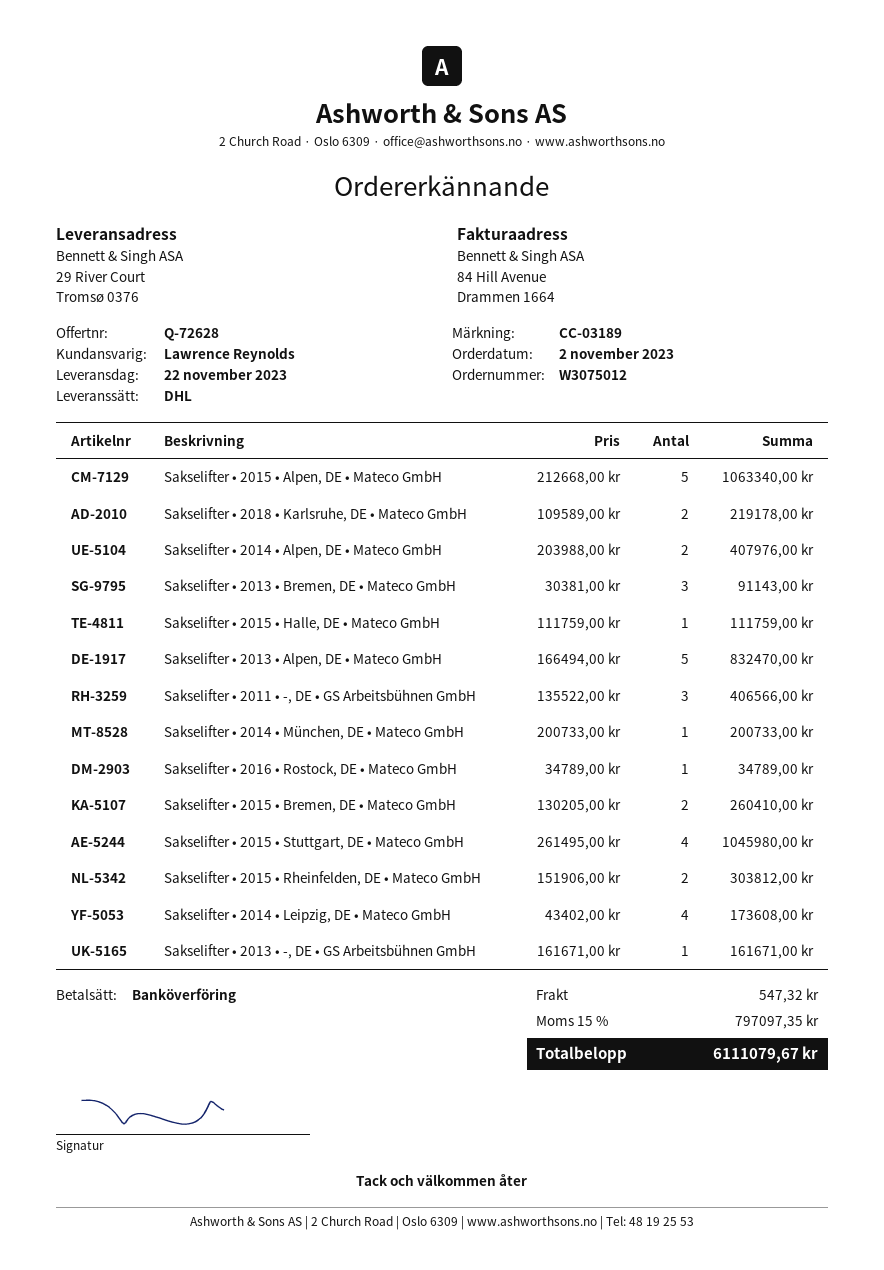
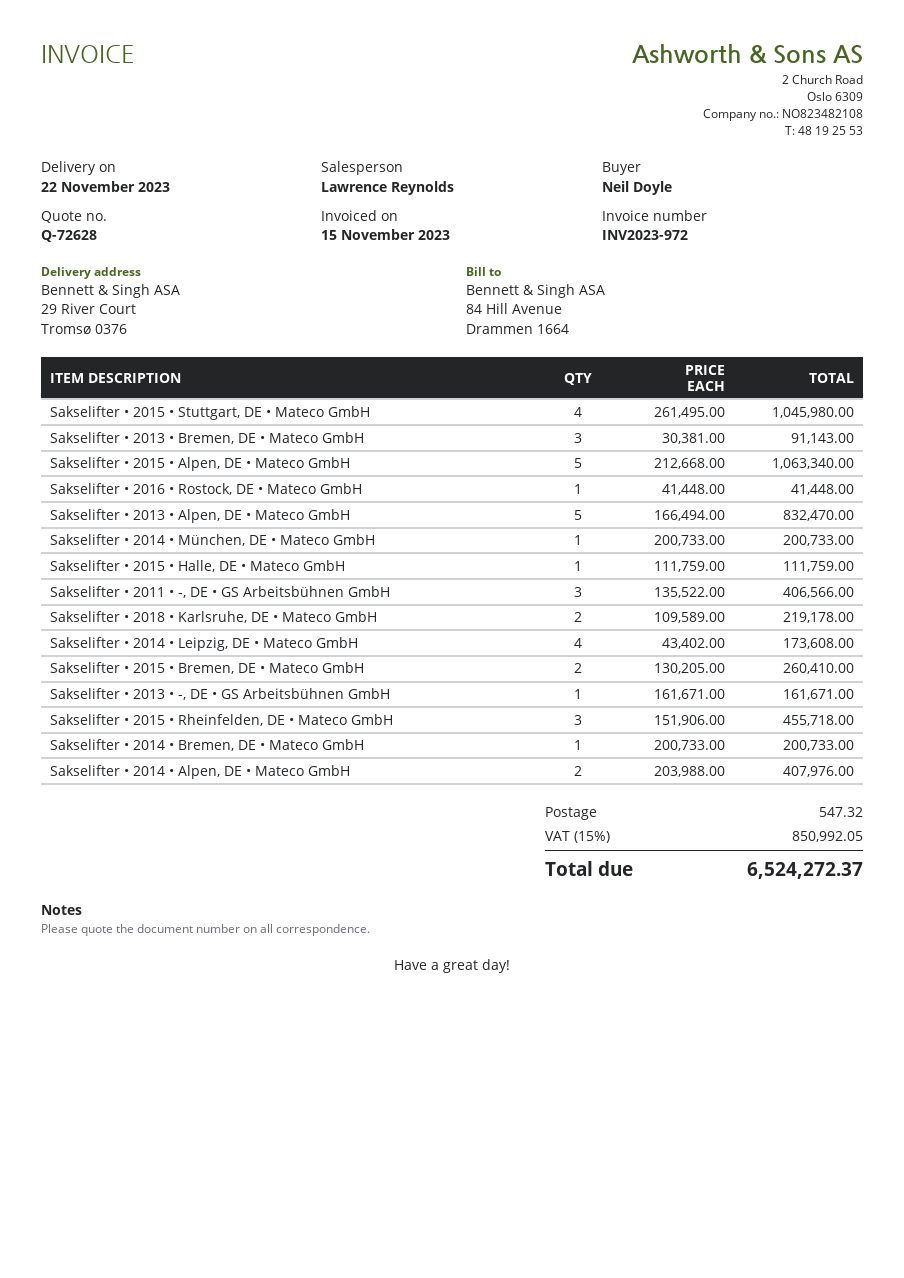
Sakselifter • 2016 • Rostock, DE • Mateco GmbH: 1 x 34789.00 = 34789.00 -> 1 x 41448.00 = 41448.00
Sakselifter • 2015 • Rheinfelden, DE • Mateco GmbH: 2 x 151906.00 = 303812.00 -> 3 x 151906.00 = 455718.00
Sakselifter • 2014 • Bremen, DE • Mateco GmbH: none -> 1 x 200733.00 = 200733.00
tax: 15% = 797097.35 -> 15% = 850992.05
total: 6111079.67 -> 6524272.37

